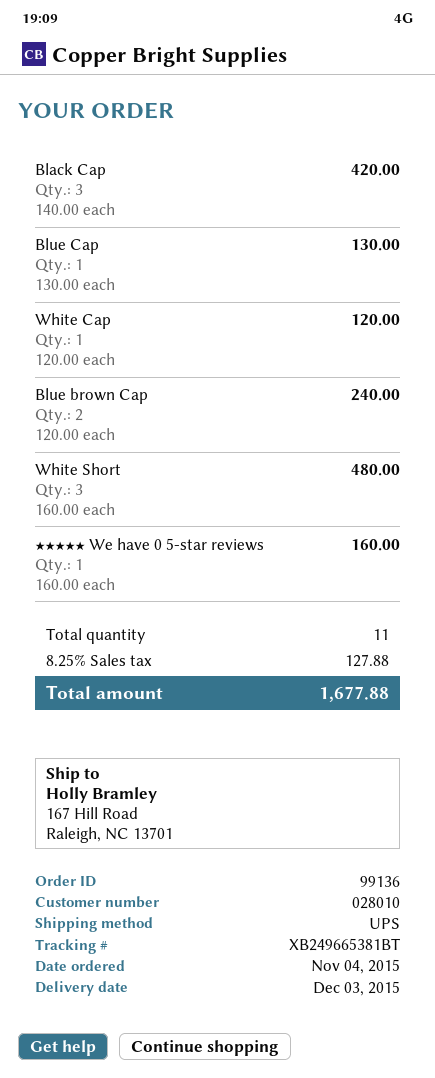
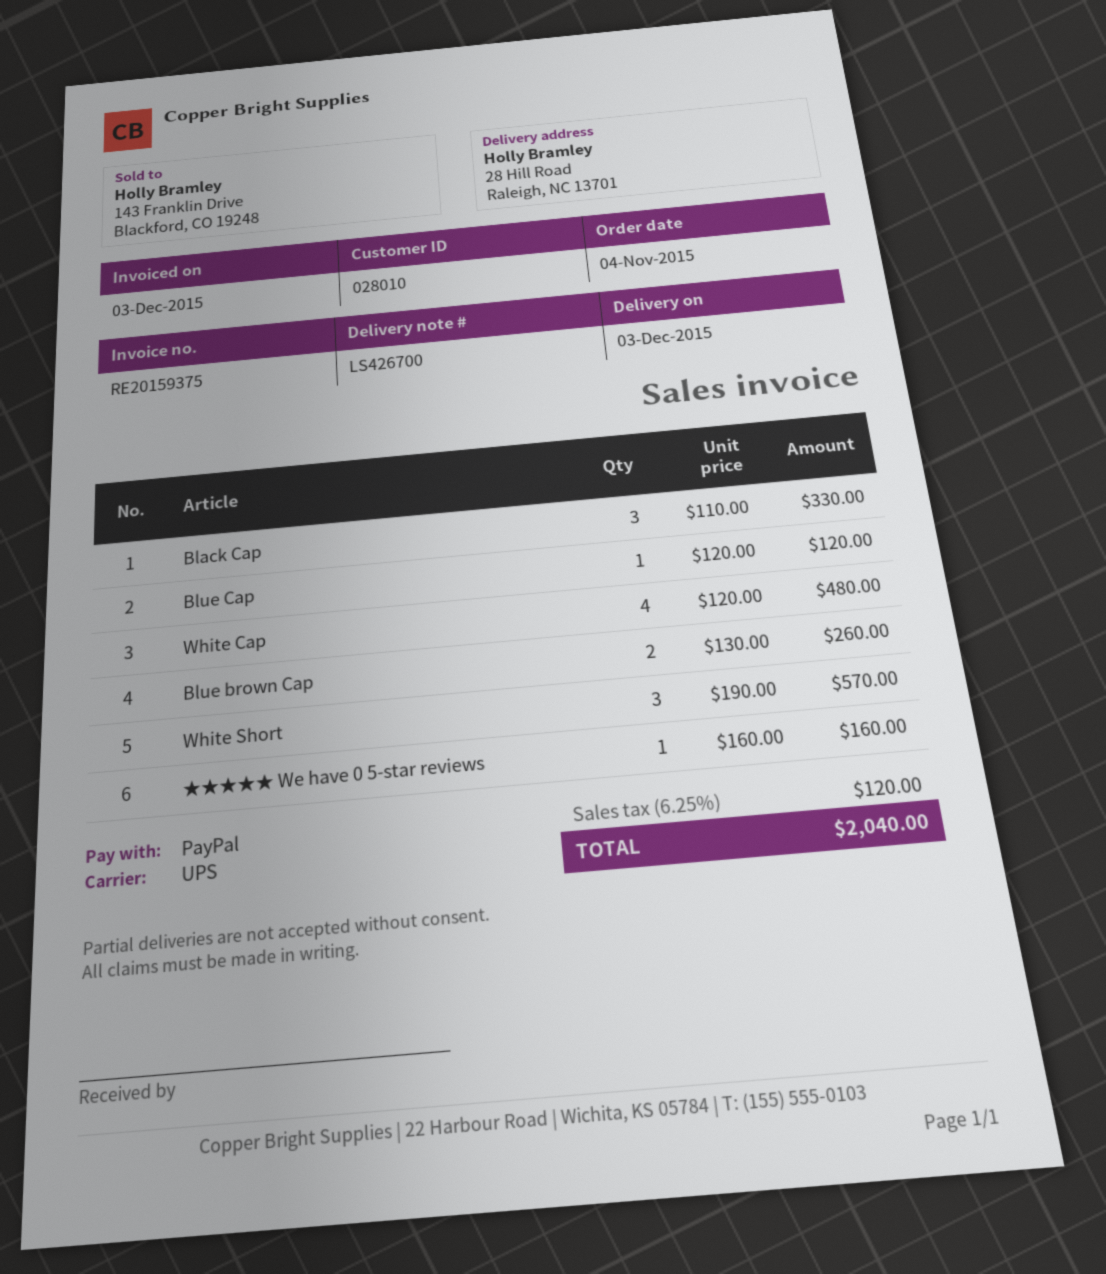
ship to: 167 Hill Road, Raleigh, NC 13701 -> 28 Hill Road, Raleigh, NC 13701
Black Cap: 3 x 140.00 = 420.00 -> 3 x 110.00 = 330.00
Blue Cap: 1 x 130.00 = 130.00 -> 1 x 120.00 = 120.00
White Cap: 1 x 120.00 = 120.00 -> 4 x 120.00 = 480.00
Blue brown Cap: 2 x 120.00 = 240.00 -> 2 x 130.00 = 260.00
White Short: 3 x 160.00 = 480.00 -> 3 x 190.00 = 570.00
tax: 8.25% = 127.88 -> 6.25% = 120.00
total: 1677.88 -> 2040.00

